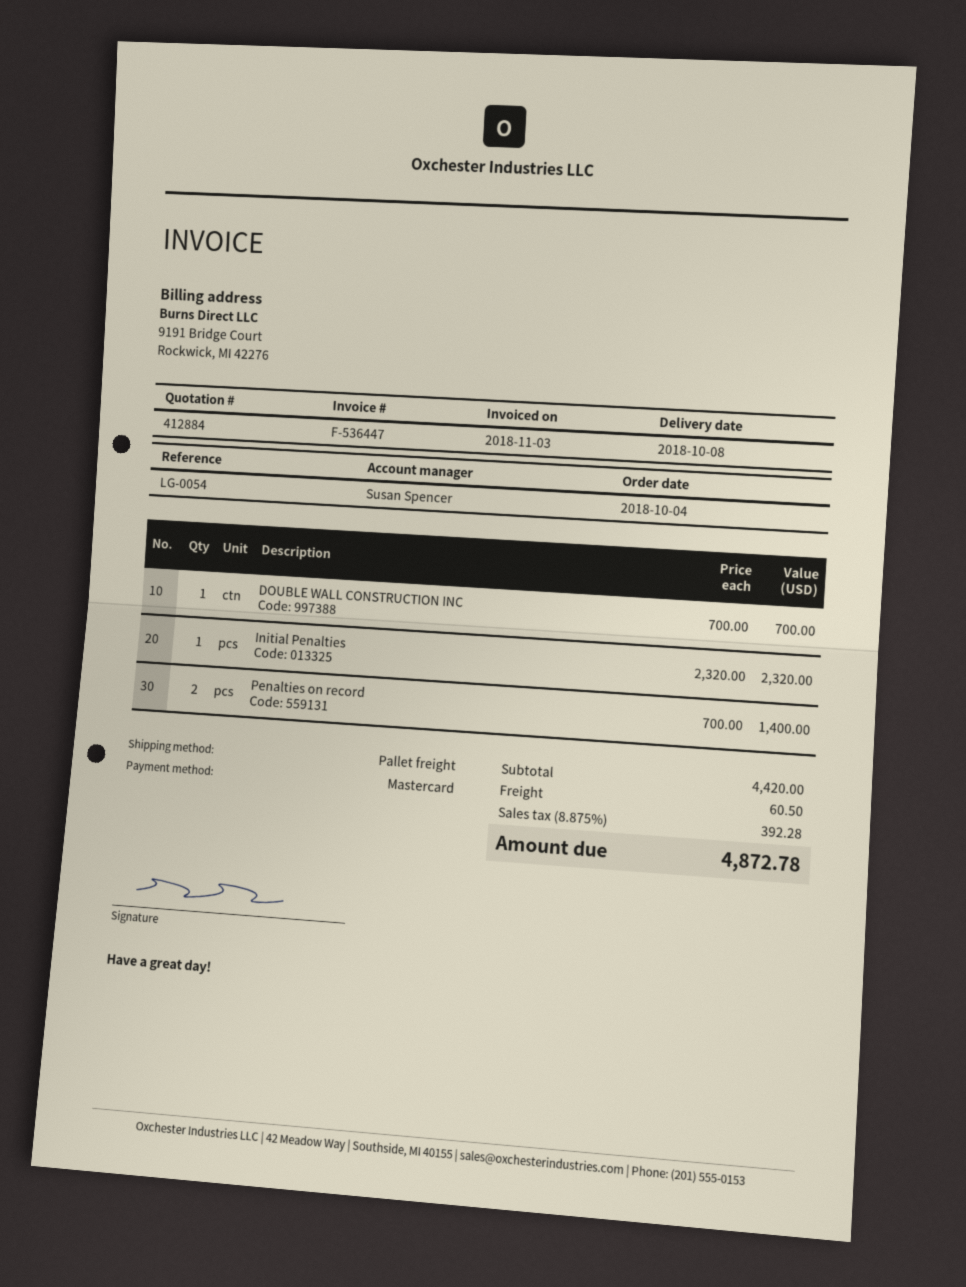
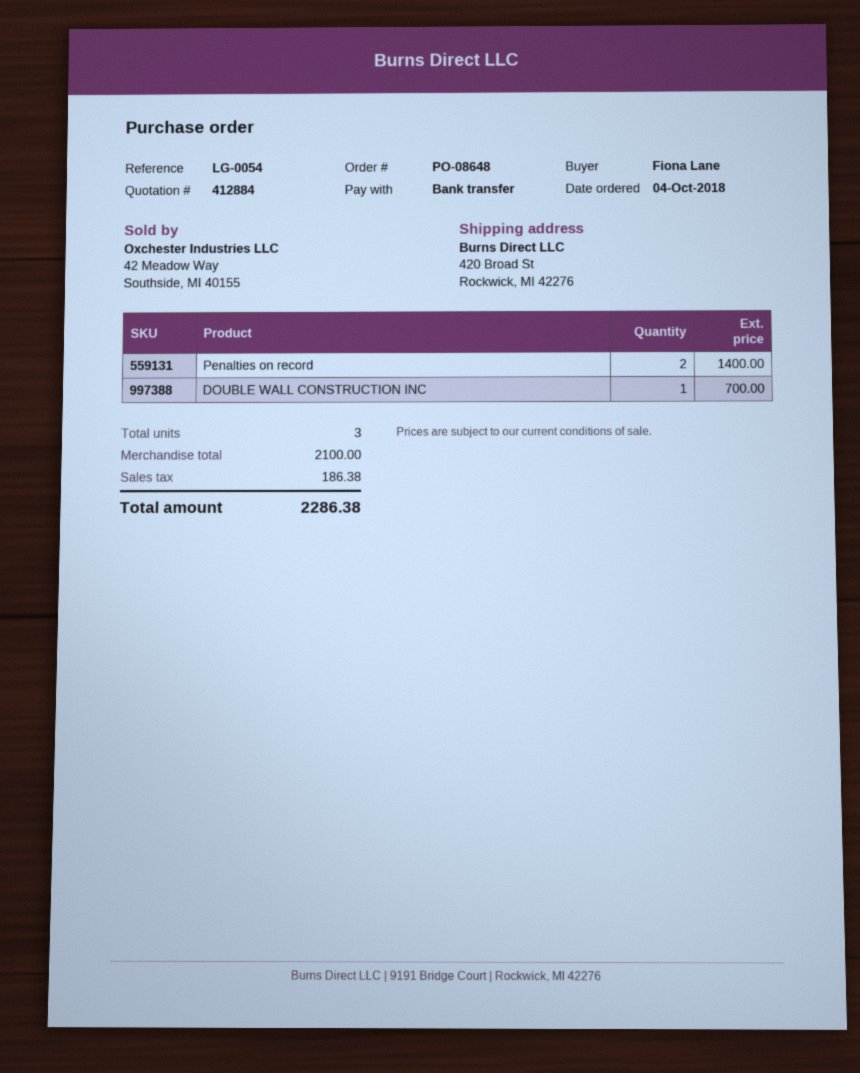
payment method: Mastercard -> bank transfer
Initial Penalties: 1 for 2320.00 -> none
subtotal: 4420.00 -> 2100.00
shipping: 60.50 -> none
tax: 392.28 -> 186.38
total: 4872.78 -> 2286.38

